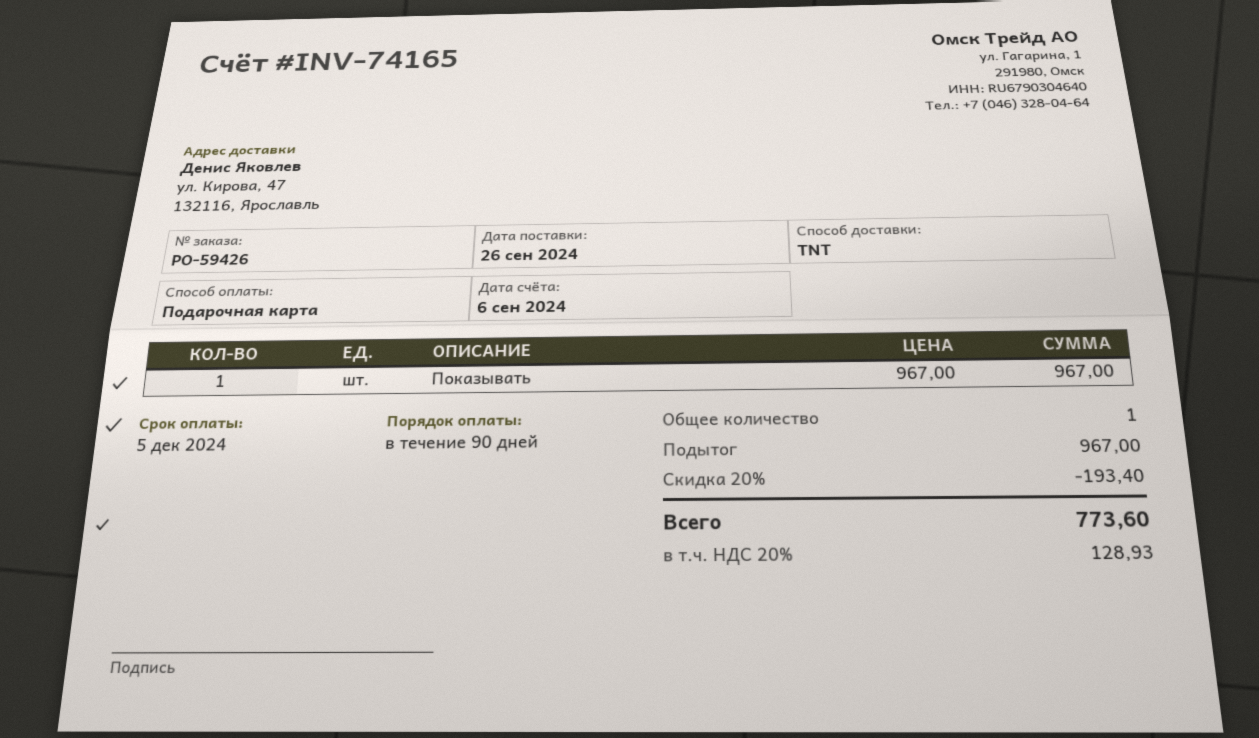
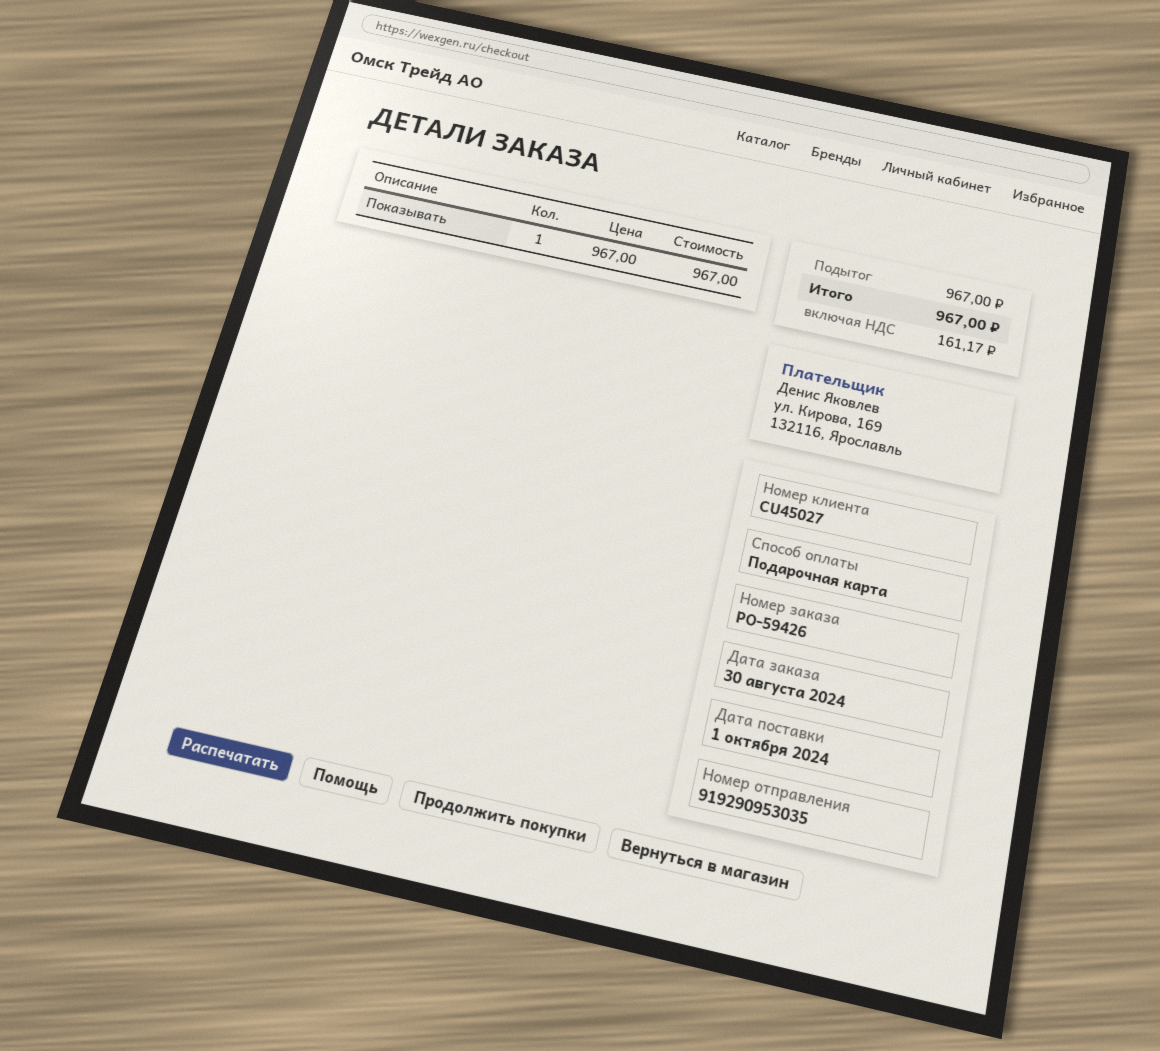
delivery date: 2024-09-26 -> 2024-10-01
discount: 20% = 193.40 -> none
tax: 128.93 -> 161.17
total: 773.60 -> 967.00

